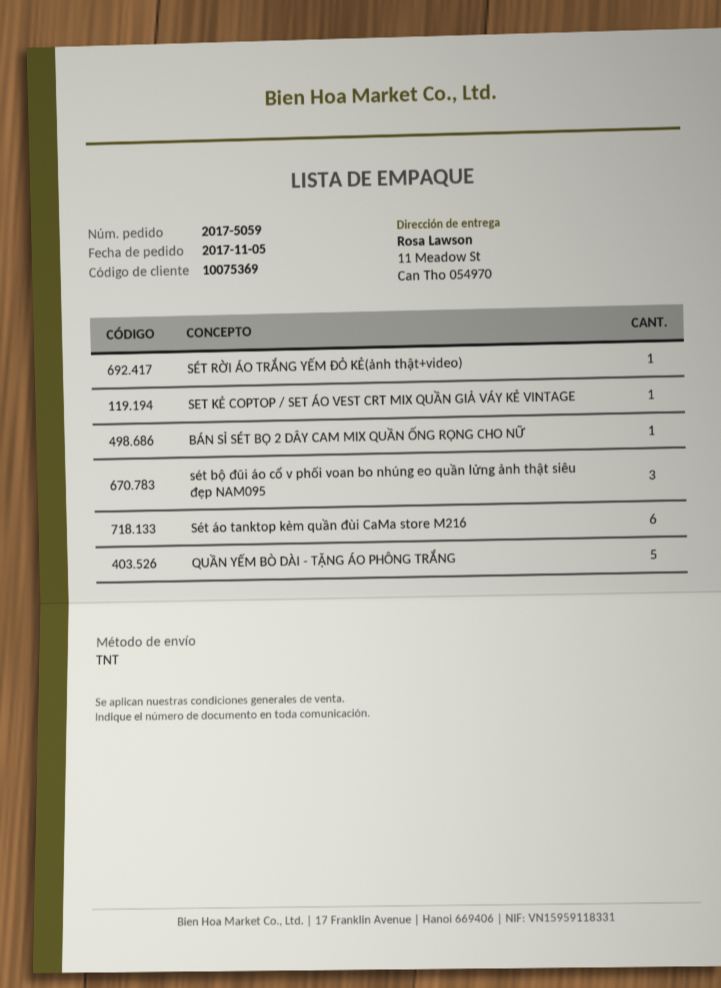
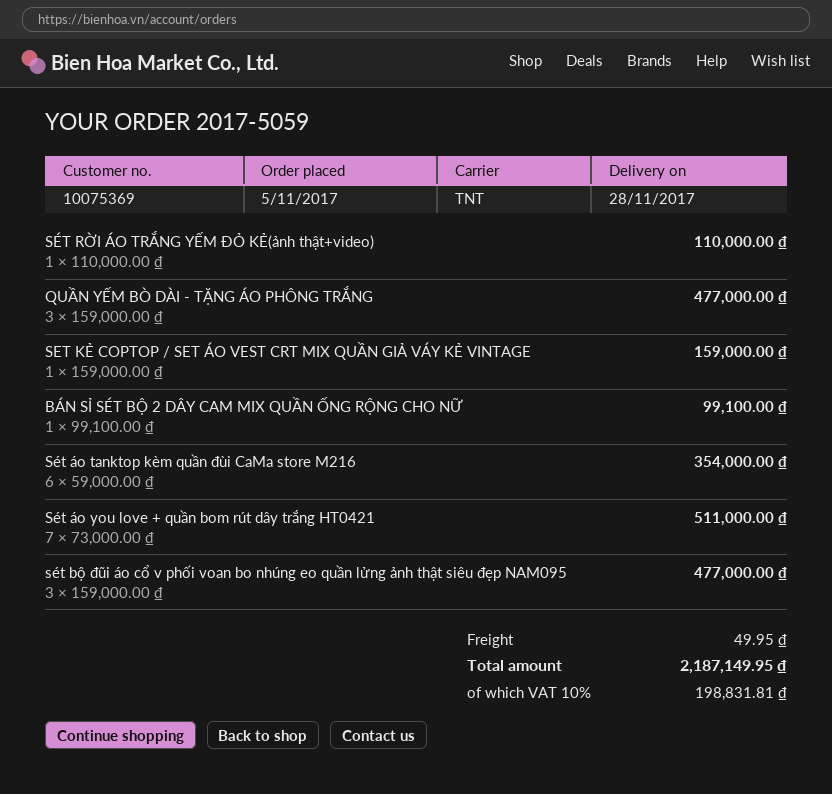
QUẦN YẾM BÒ DÀI - TẶNG ÁO PHÔNG TRẮNG: 5 -> 3
Sét áo you love + quần bom rút dây trắng HT0421: none -> 7

